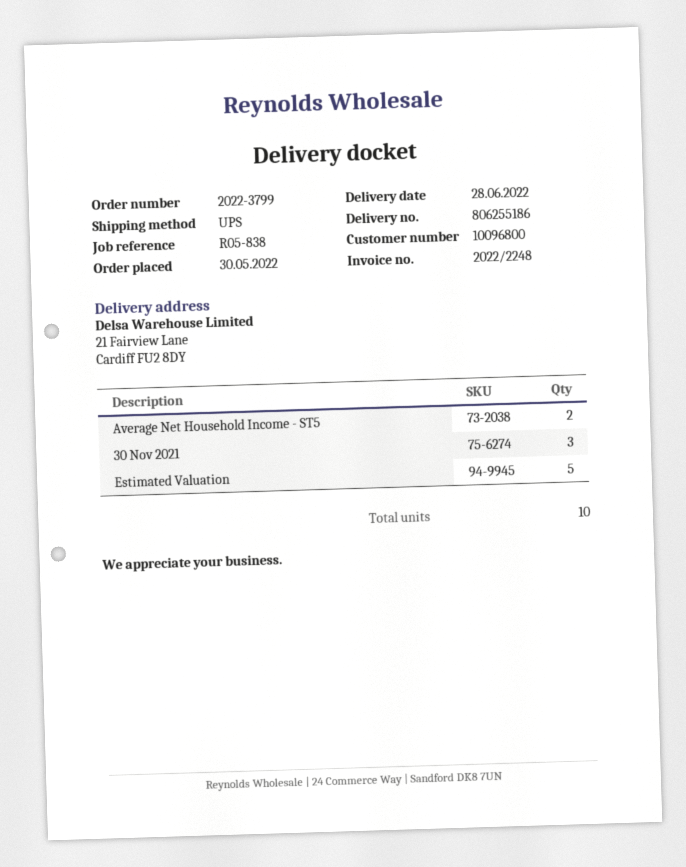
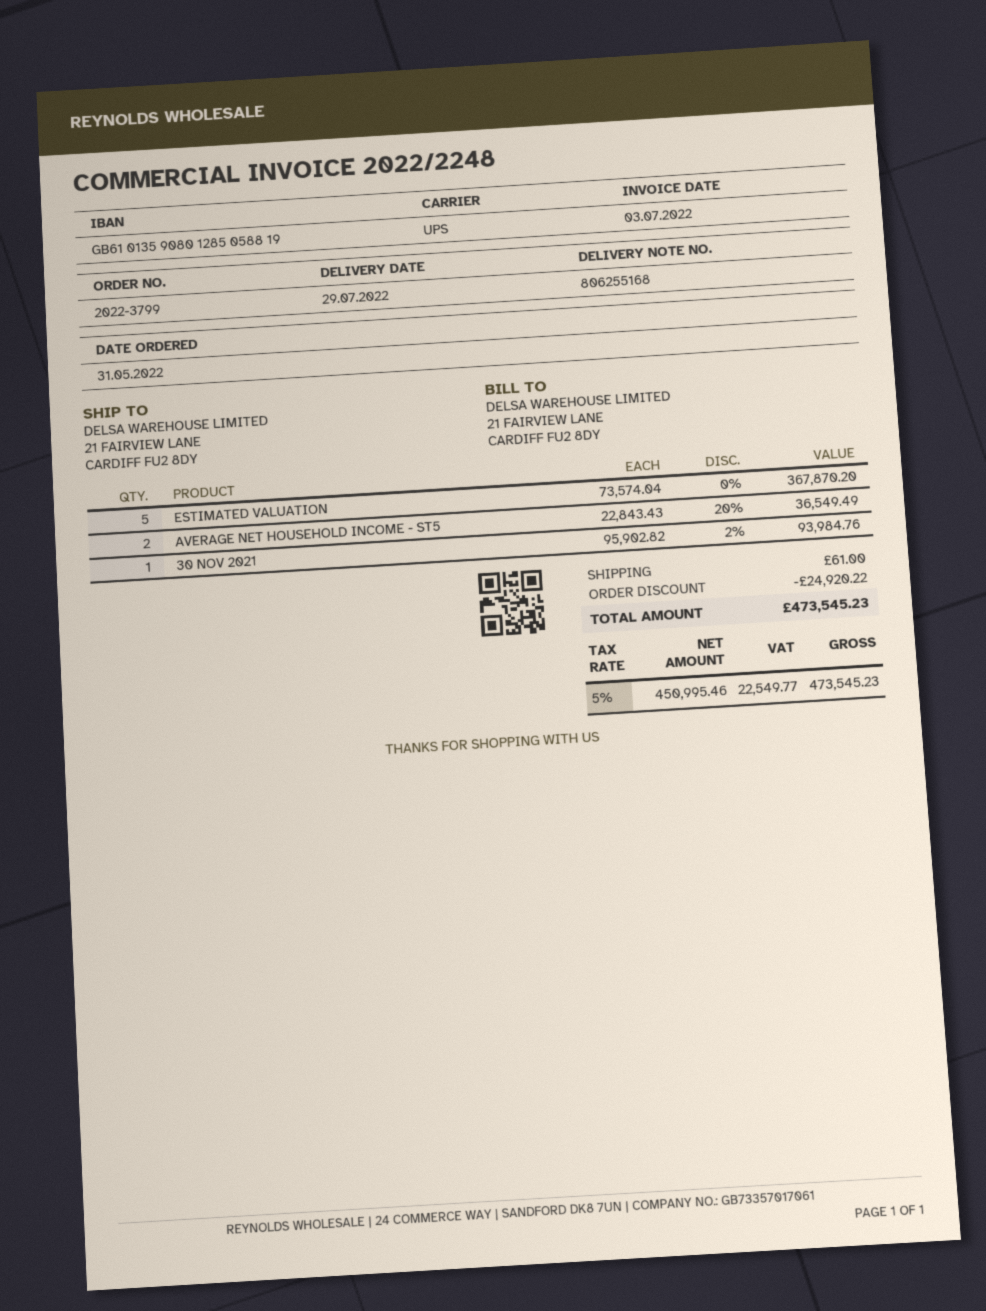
order date: 2022-05-30 -> 2022-05-31
delivery note number: 806255186 -> 806255168
delivery date: 2022-06-28 -> 2022-07-29
30 Nov 2021: 3 -> 1

